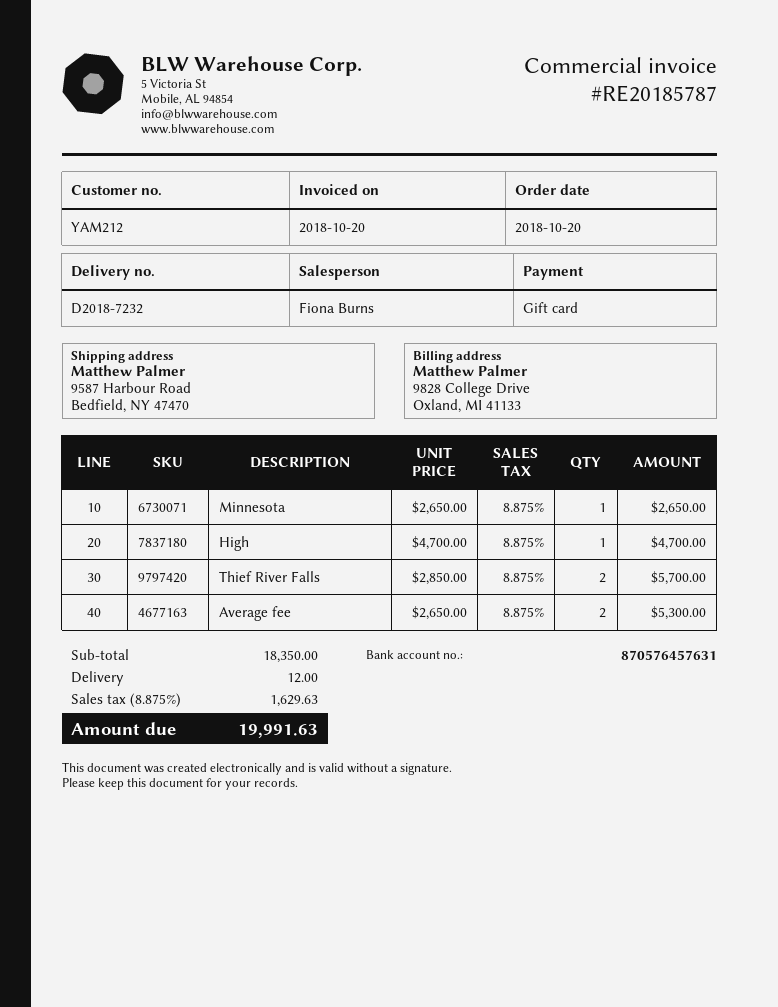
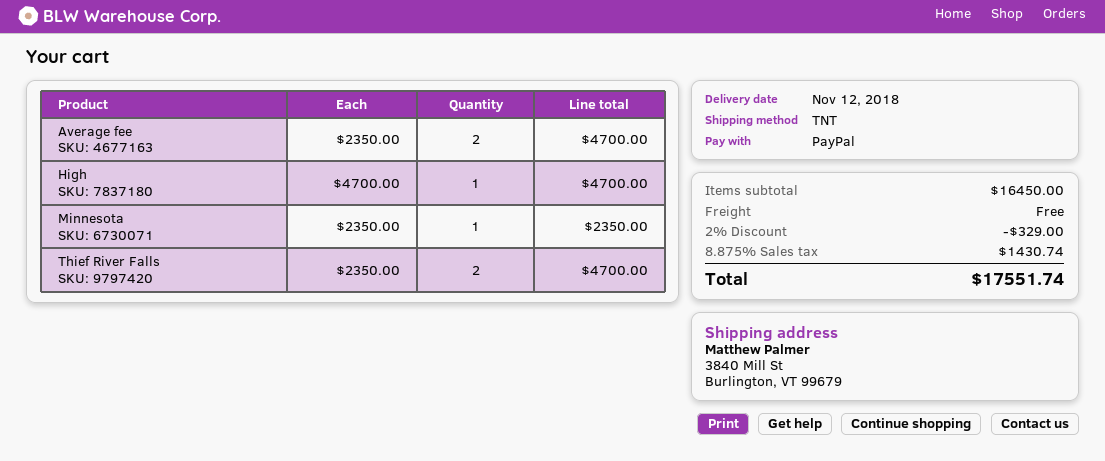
payment method: gift card -> PayPal
ship to: 9587 Harbour Road, Bedfield, NY 47470 -> 3840 Mill St, Burlington, VT 99679
Minnesota: 1 x 2650.00 = 2650.00 -> 1 x 2350.00 = 2350.00
Thief River Falls: 2 x 2850.00 = 5700.00 -> 2 x 2350.00 = 4700.00
Average fee: 2 x 2650.00 = 5300.00 -> 2 x 2350.00 = 4700.00
subtotal: 18350.00 -> 16450.00
discount: none -> 2% = 329.00
shipping: 12.00 -> 0.00
tax: 8.875% = 1629.63 -> 8.875% = 1430.74
total: 19991.63 -> 17551.74

